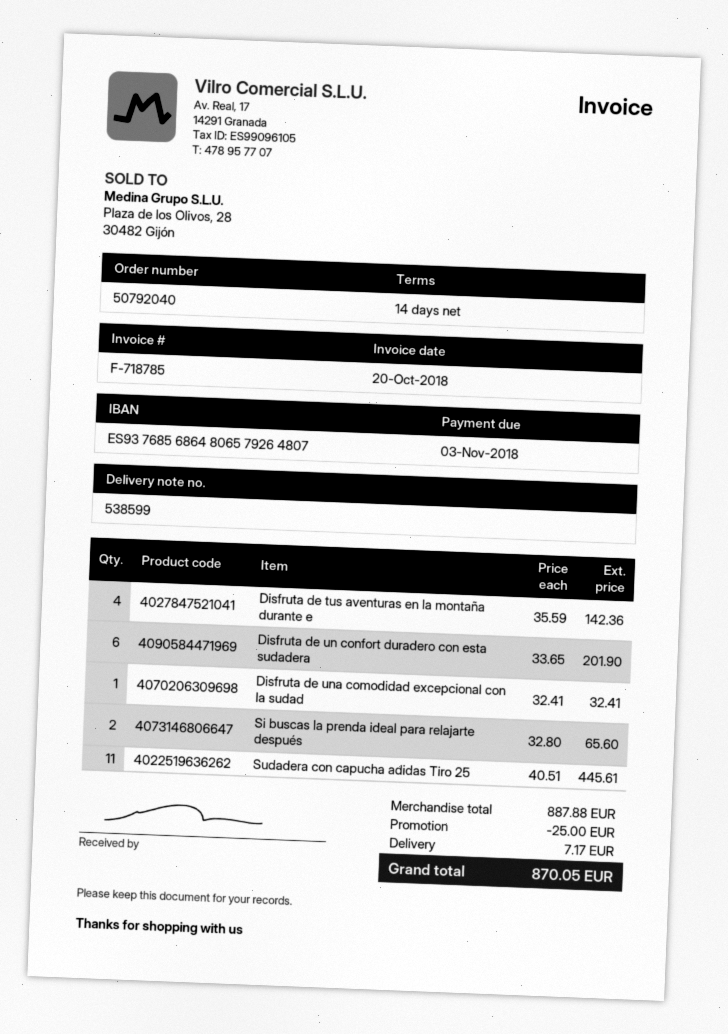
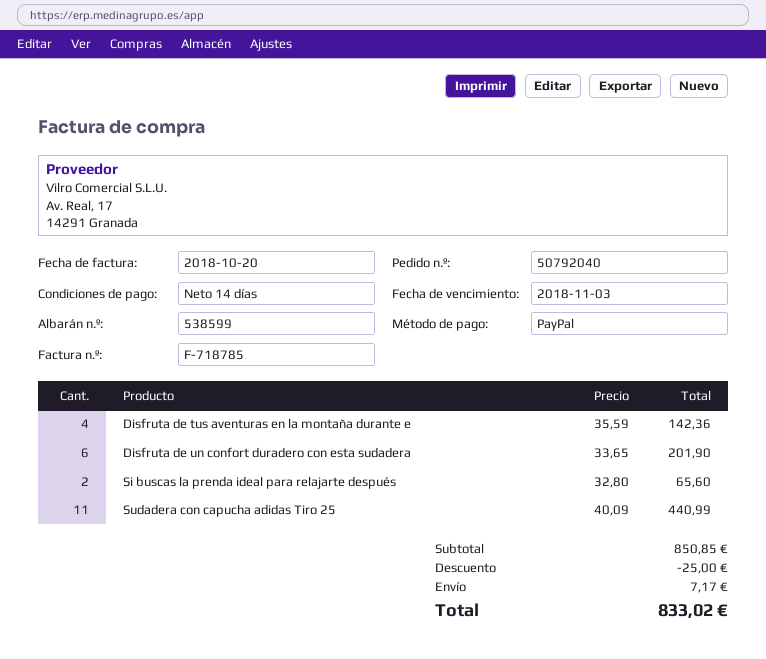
Disfruta de una comodidad excepcional con la sudad: 1 x 32.41 = 32.41 -> none
Sudadera con capucha adidas Tiro 25: 11 x 40.51 = 445.61 -> 11 x 40.09 = 440.99
subtotal: 887.88 -> 850.85
total: 870.05 -> 833.02

